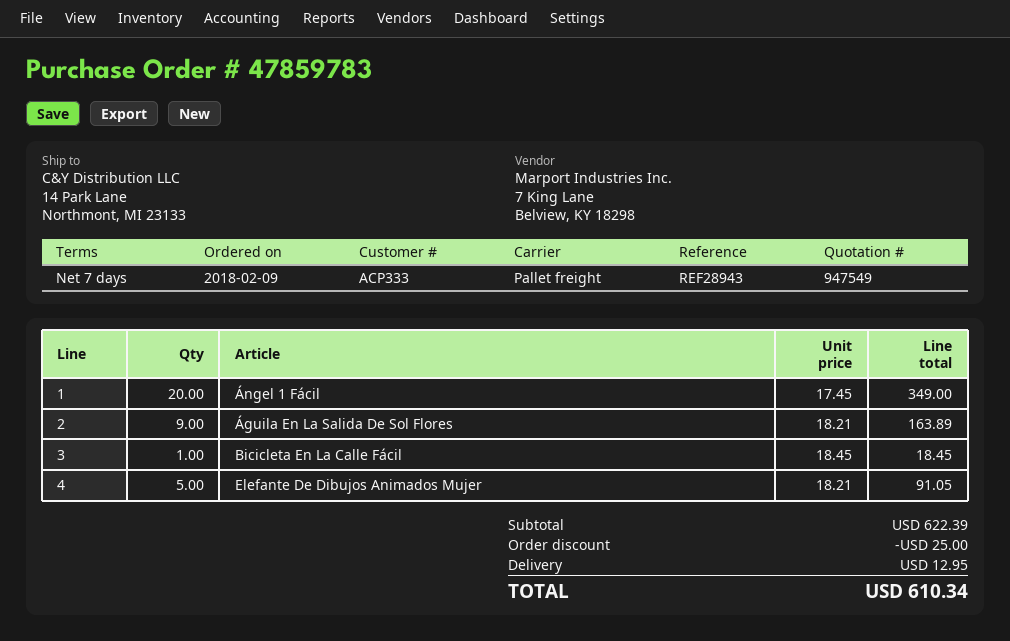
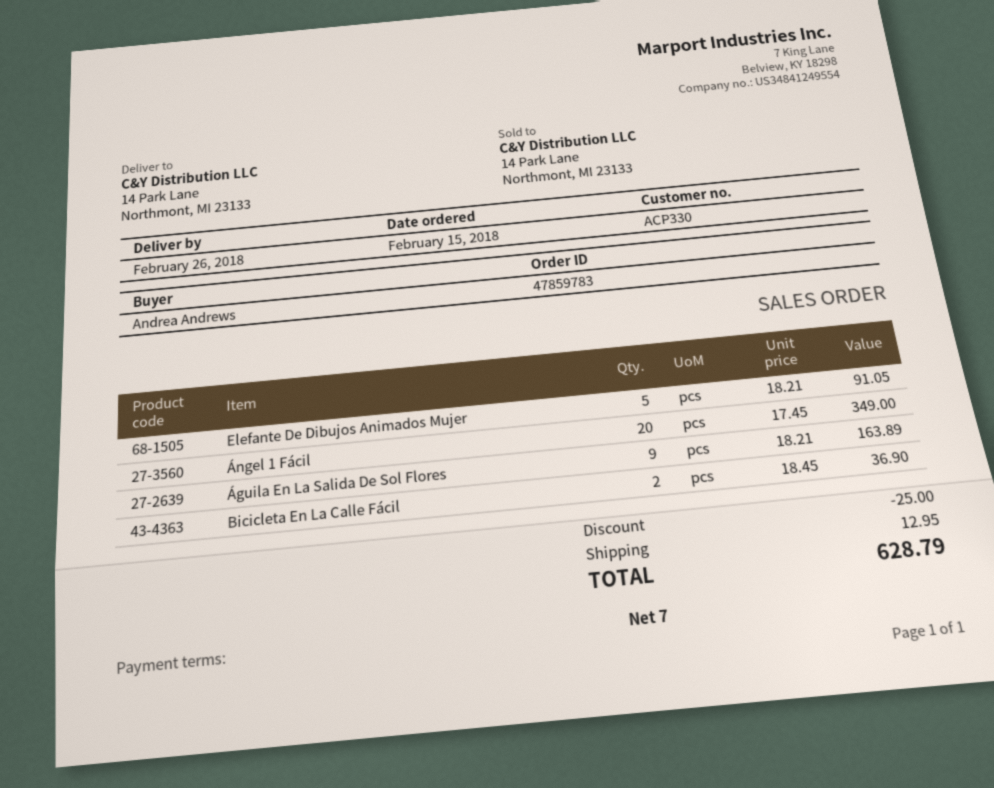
order date: 2018-02-09 -> 2018-02-15
customer number: ACP333 -> ACP330
Bicicleta En La Calle Fácil: 1 x 18.45 = 18.45 -> 2 x 18.45 = 36.90
total: 610.34 -> 628.79

